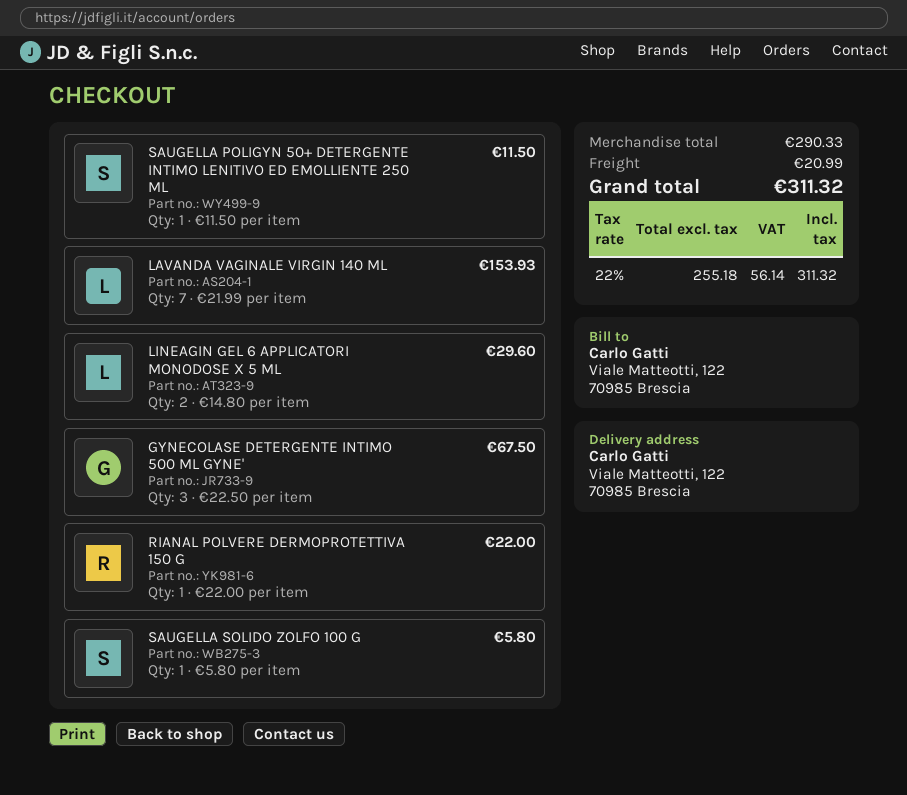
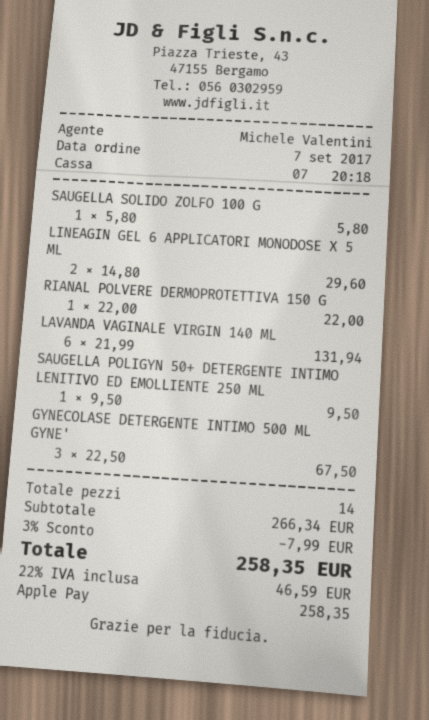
SAUGELLA POLIGYN 50+ DETERGENTE INTIMO LENITIVO ED EMOLLIENTE 250 ML: 1 x 11.50 = 11.50 -> 1 x 9.50 = 9.50
LAVANDA VAGINALE VIRGIN 140 ML: 7 x 21.99 = 153.93 -> 6 x 21.99 = 131.94
subtotal: 290.33 -> 266.34
discount: none -> 3% = 7.99
shipping: 20.99 -> none
tax: 22% = 56.14 -> 22% = 46.59
total: 311.32 -> 258.35

